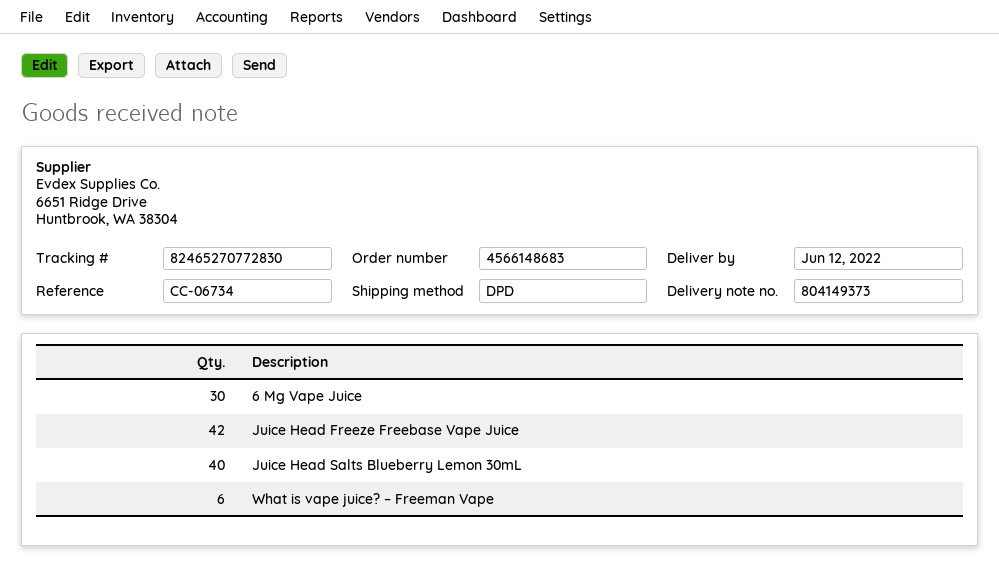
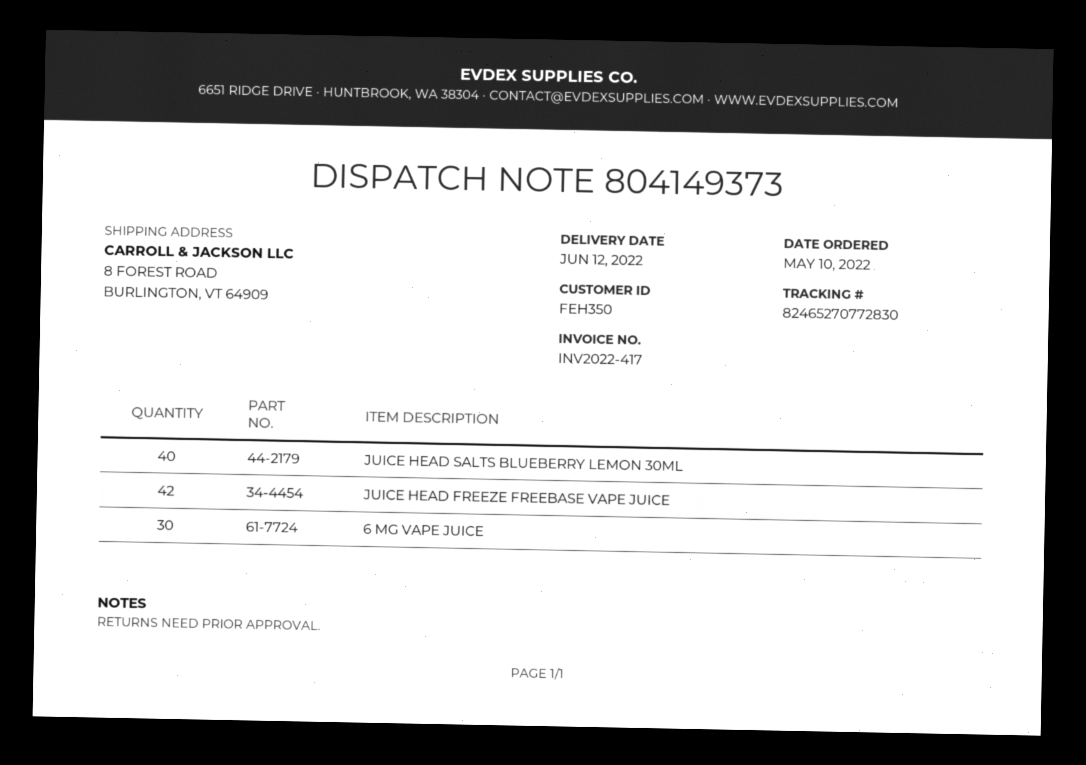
What is vape juice? – Freeman Vape: 6 -> none

